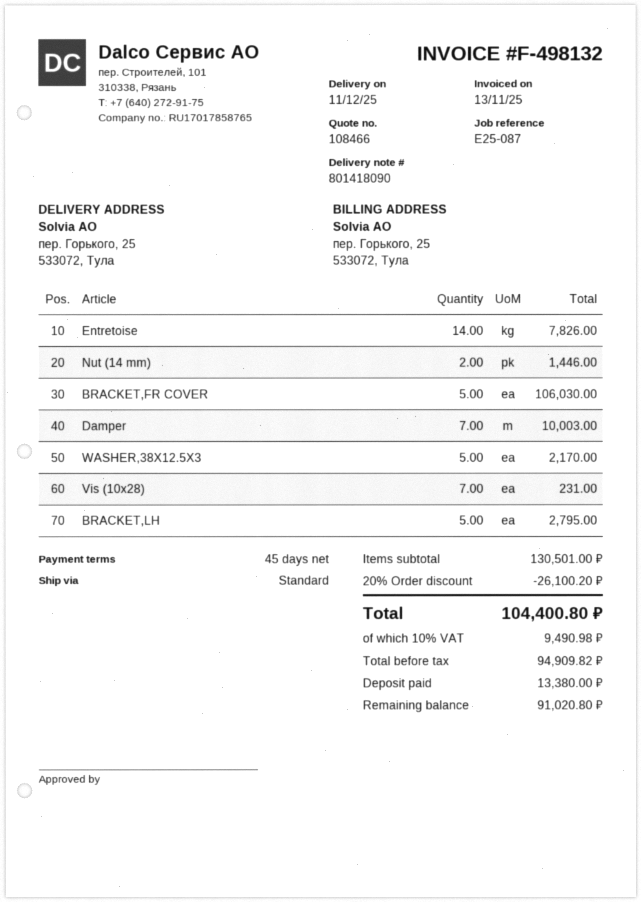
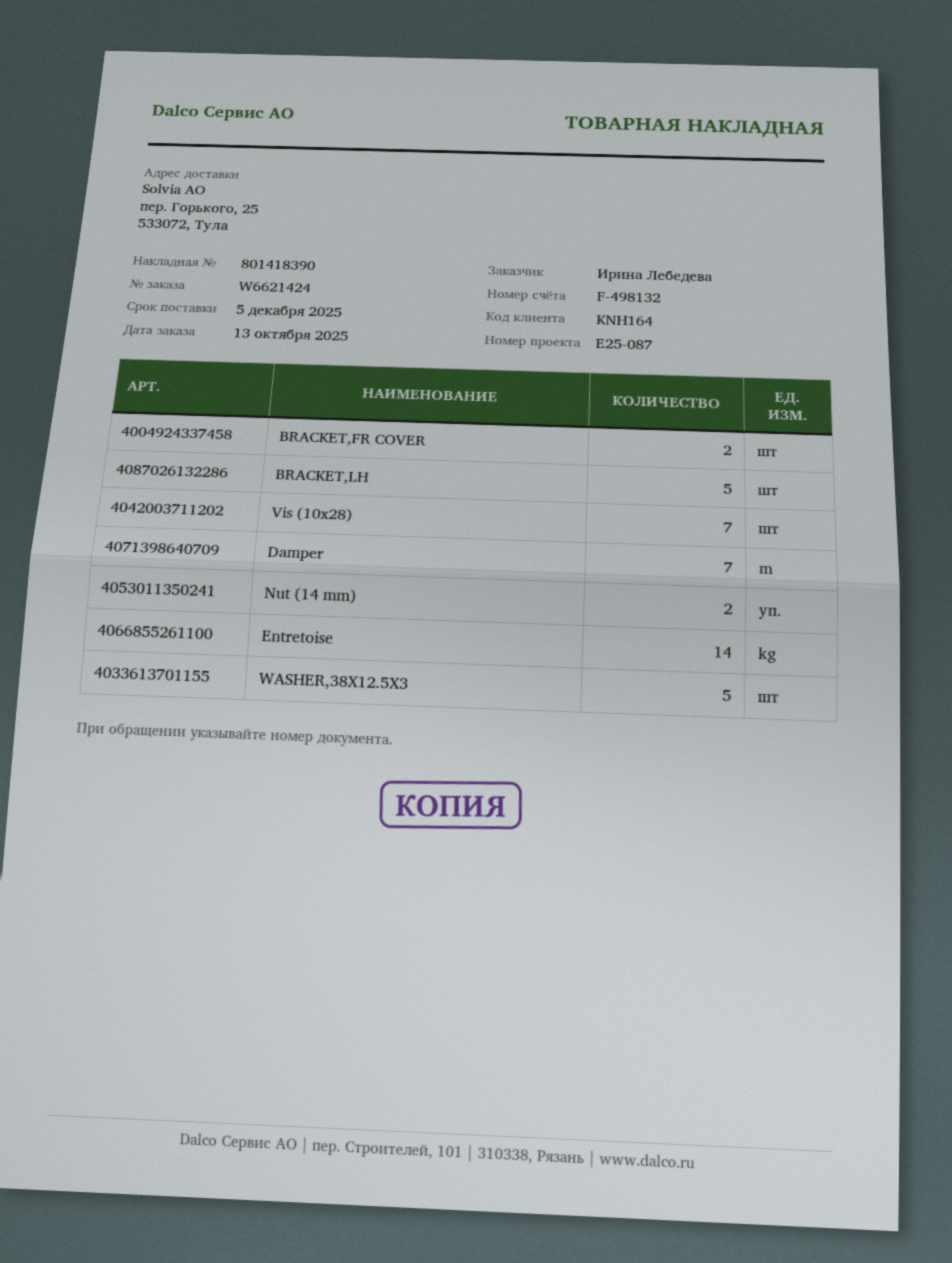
delivery note number: 801418090 -> 801418390
delivery date: 2025-12-11 -> 2025-12-05
BRACKET,FR COVER: 5 -> 2

